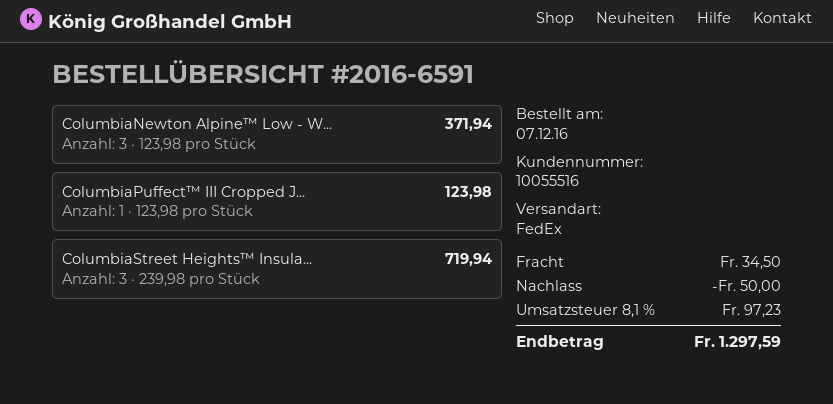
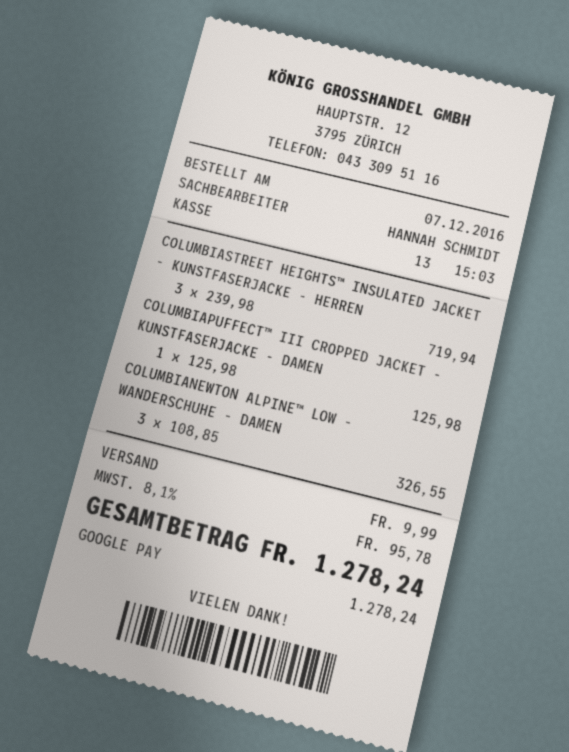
ColumbiaNewton Alpine™ Low - W...: 3 x 123.98 = 371.94 -> 3 x 108.85 = 326.55
ColumbiaPuffect™ III Cropped J...: 1 x 123.98 = 123.98 -> 1 x 125.98 = 125.98
discount: 50.00 -> none
shipping: 34.50 -> 9.99
tax: 8.1% = 97.23 -> 8.1% = 95.78
total: 1297.59 -> 1278.24

